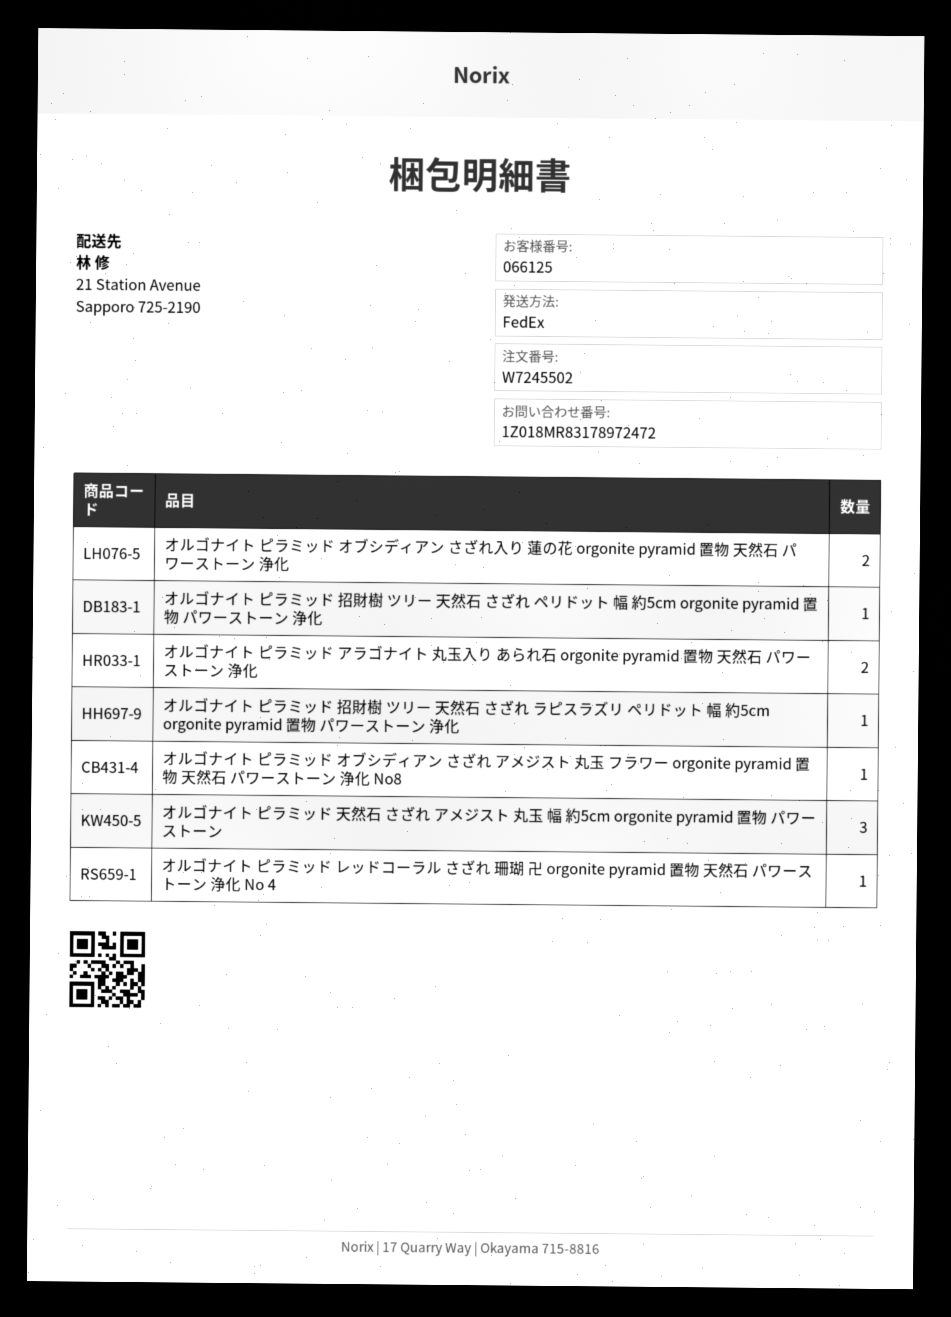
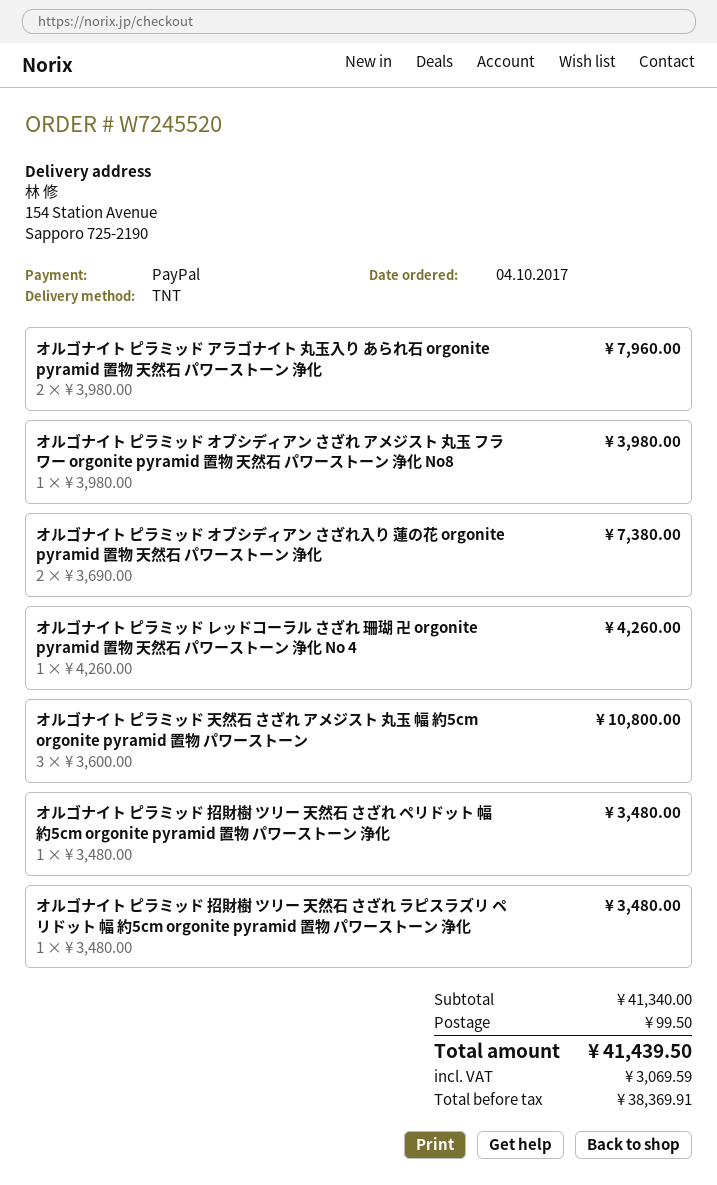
order number: W7245502 -> W7245520
shipping method: FedEx -> TNT
ship to: 21 Station Avenue, Sapporo 725-2190 -> 154 Station Avenue, Sapporo 725-2190

